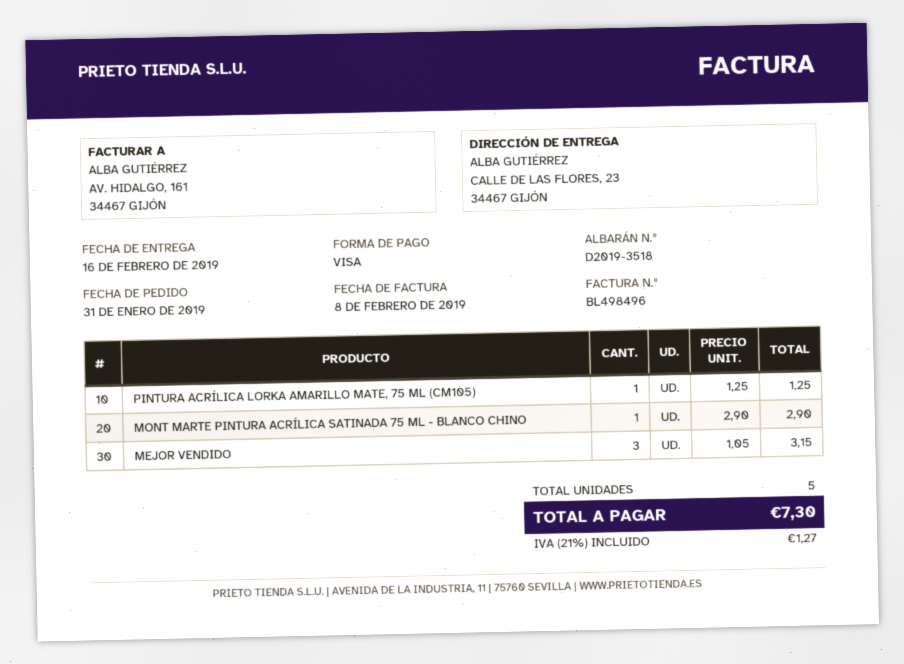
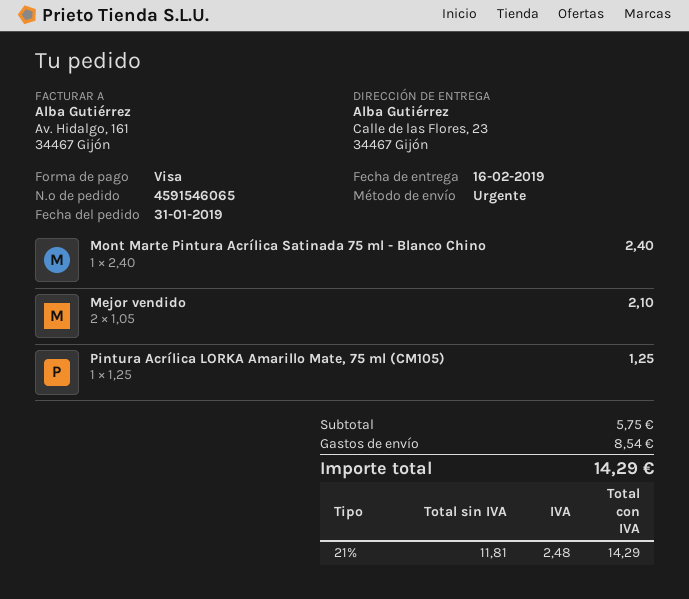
MONT MARTE PINTURA ACRÍLICA SATINADA 75 ML - BLANCO CHINO: 1 x 2.90 = 2.90 -> 1 x 2.40 = 2.40
MEJOR VENDIDO: 3 x 1.05 = 3.15 -> 2 x 1.05 = 2.10
shipping: none -> 8.54
tax: 21% = 1.27 -> 21% = 2.48
total: 7.30 -> 14.29

